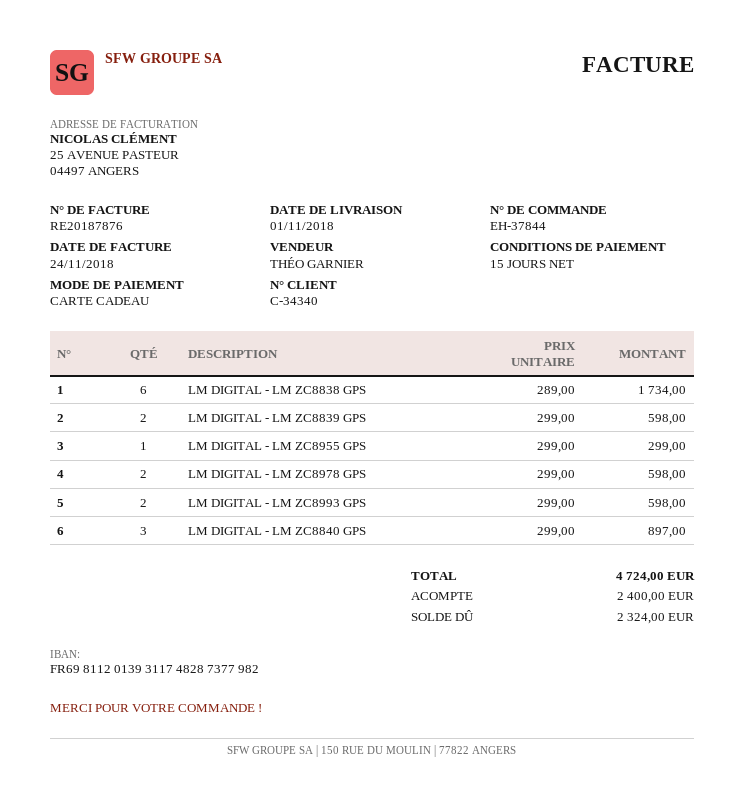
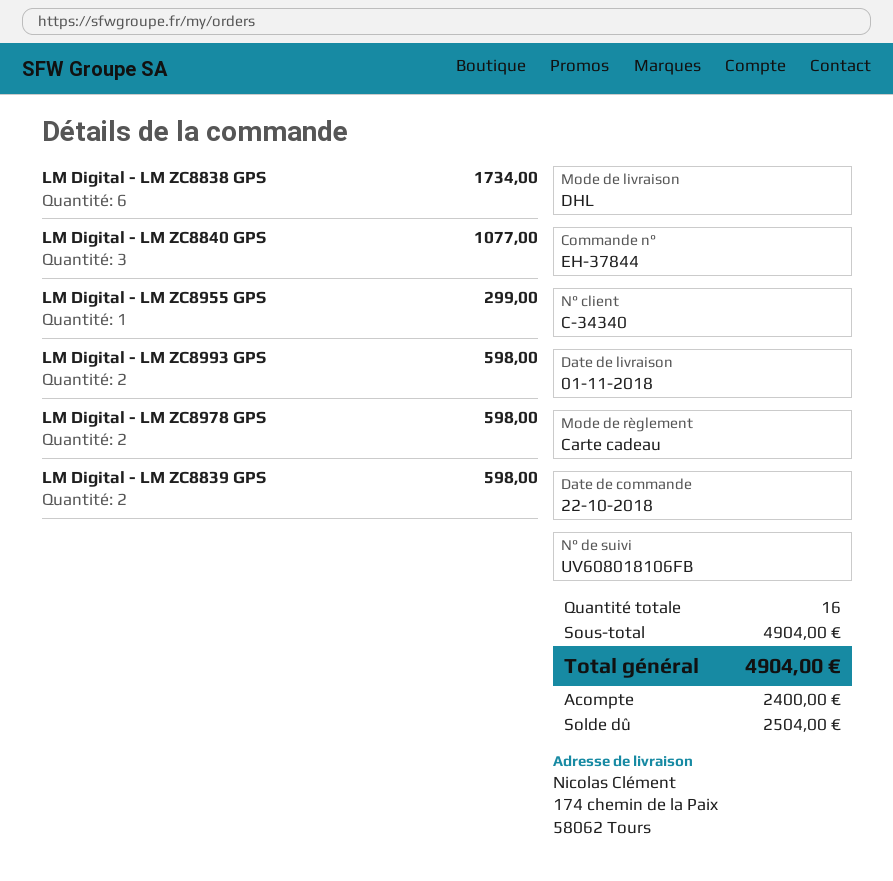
LM DIGITAL - LM ZC8840 GPS: 3 for 897.00 -> 3 for 1077.00
total: 4724.00 -> 4904.00
balance: 2324.00 -> 2504.00

